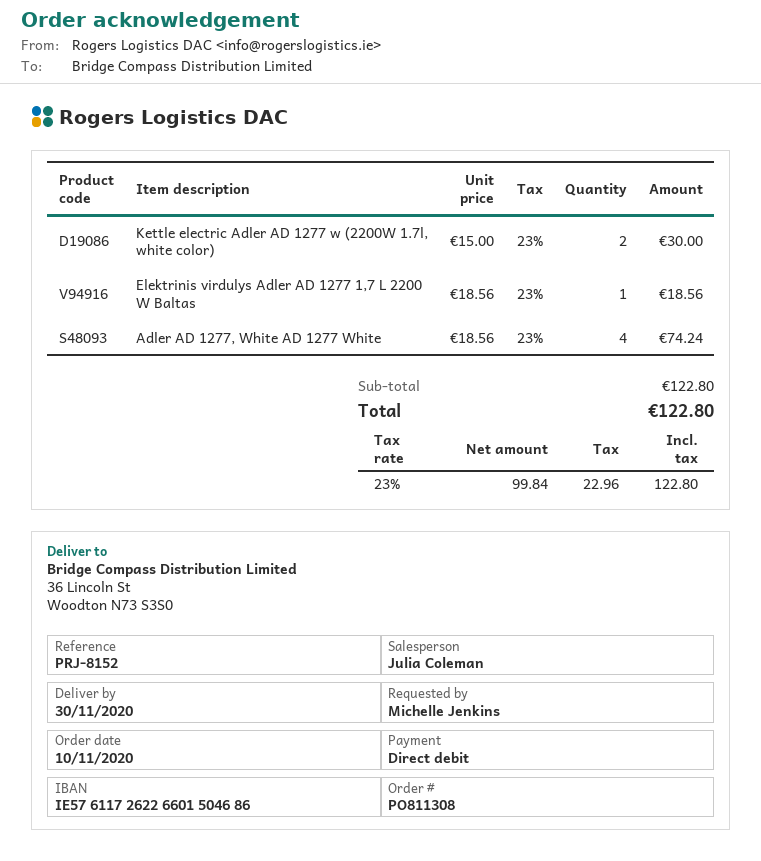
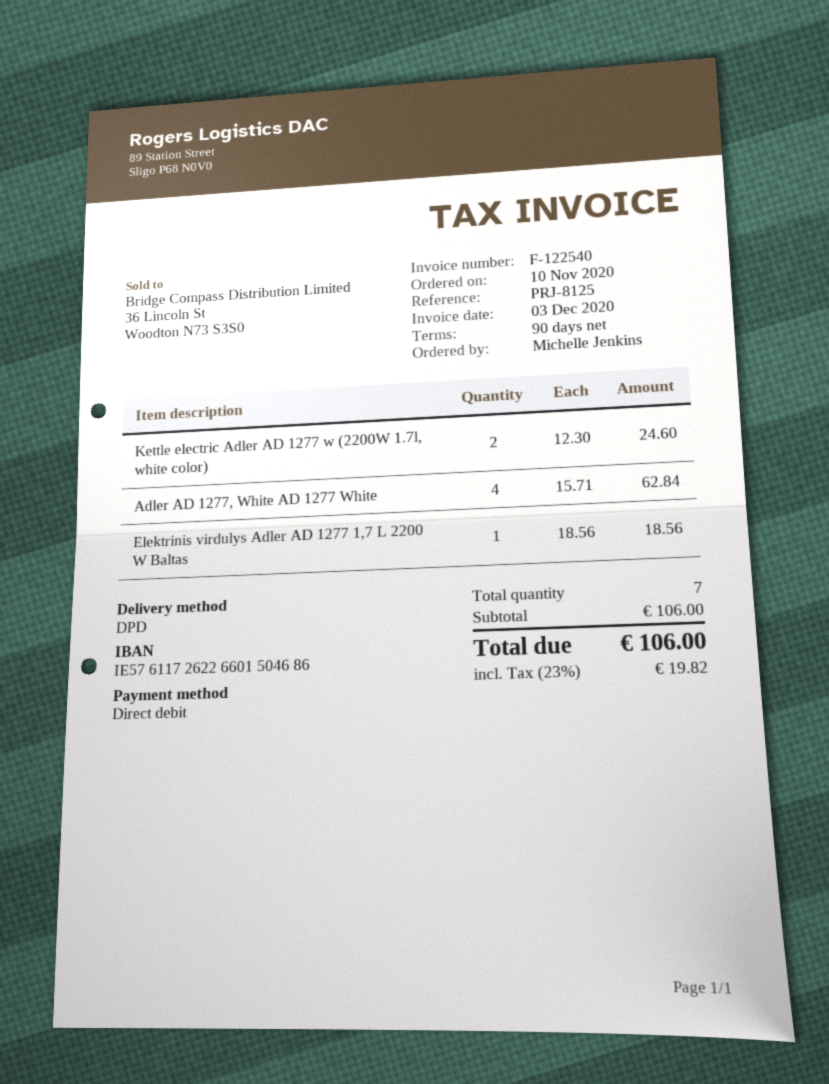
reference: PRJ-8152 -> PRJ-8125
Kettle electric Adler AD 1277 w (2200W 1.7l, white color): 2 x 15.00 = 30.00 -> 2 x 12.30 = 24.60
Adler AD 1277, White AD 1277 White: 4 x 18.56 = 74.24 -> 4 x 15.71 = 62.84
subtotal: 122.80 -> 106.00
tax: 23% = 22.96 -> 23% = 19.82
total: 122.80 -> 106.00

